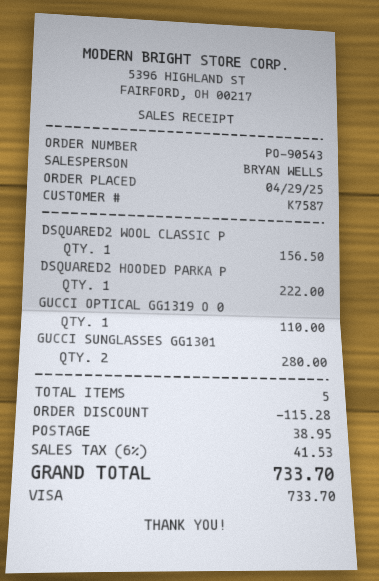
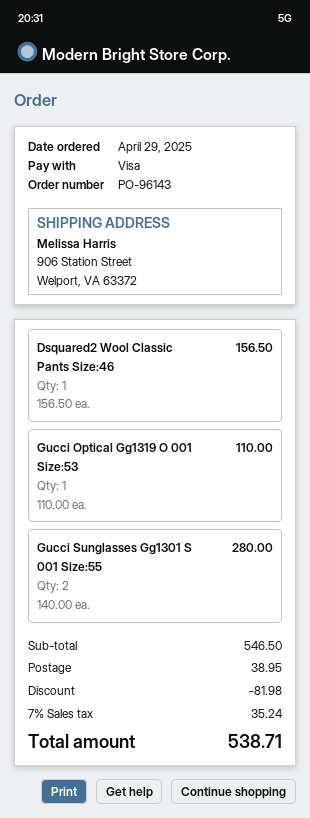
order number: PO-90543 -> PO-96143
DSQUARED2 HOODED PARKA P: 1 for 222.00 -> none
discount: 115.28 -> 81.98
tax: 6% = 41.53 -> 7% = 35.24
total: 733.70 -> 538.71

